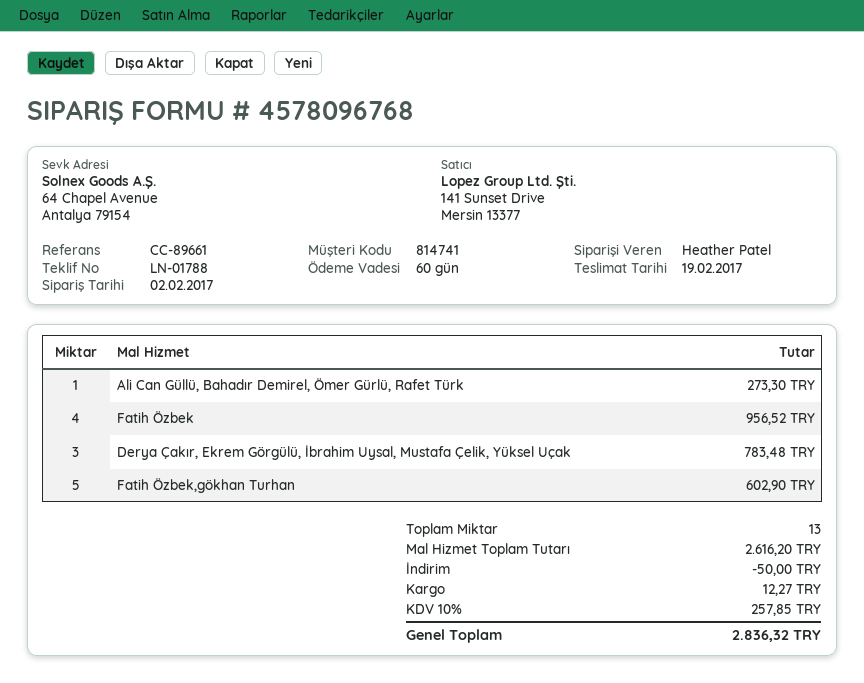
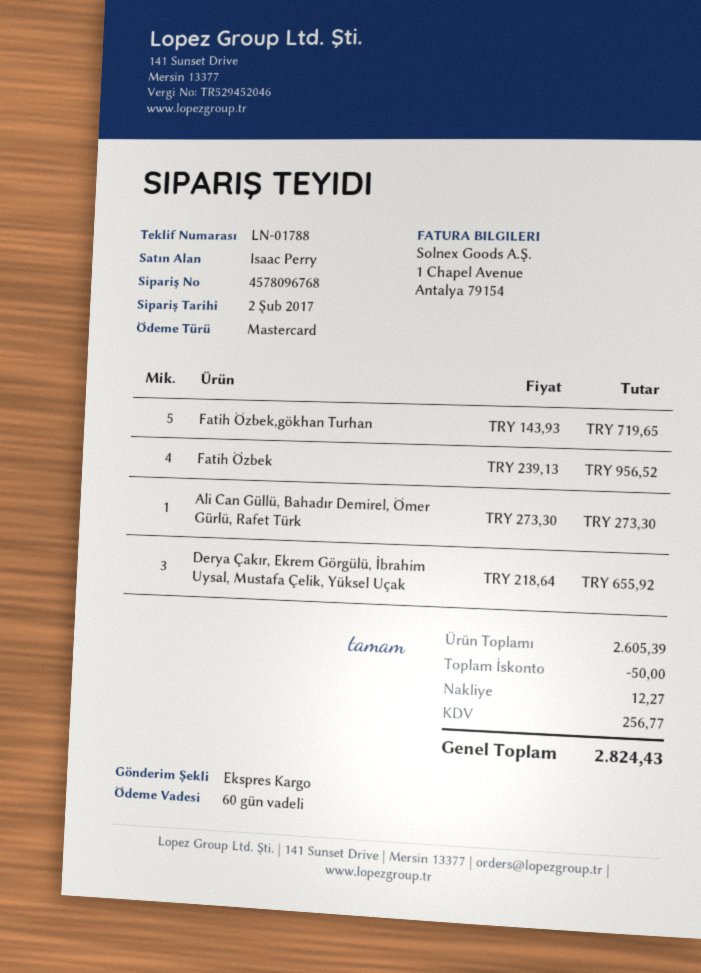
ordered by: Heather Patel -> Isaac Perry
Derya Çakır, Ekrem Görgülü, İbrahim Uysal, Mustafa Çelik, Yüksel Uçak: 3 for 783.48 -> 3 for 655.92
Fatih Özbek,gökhan Turhan: 5 for 602.90 -> 5 for 719.65
subtotal: 2616.20 -> 2605.39
tax: 257.85 -> 256.77
total: 2836.32 -> 2824.43

